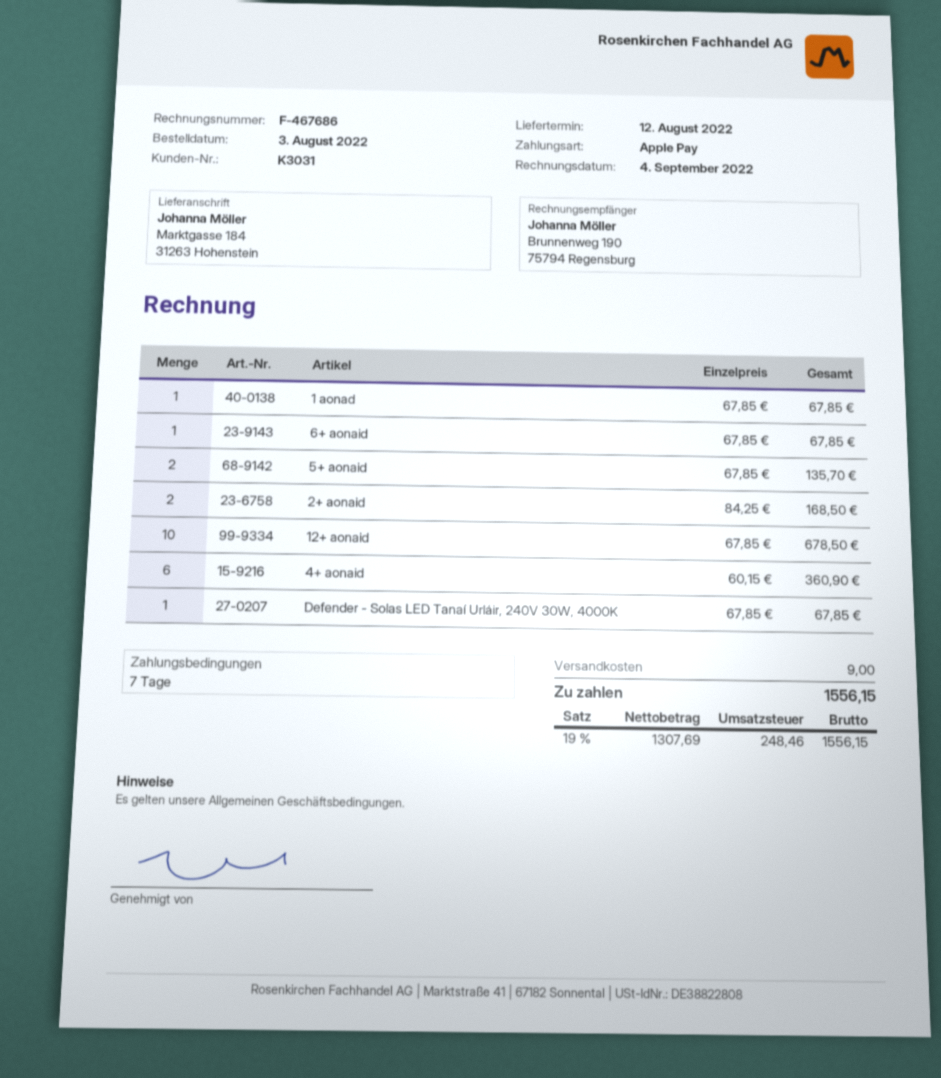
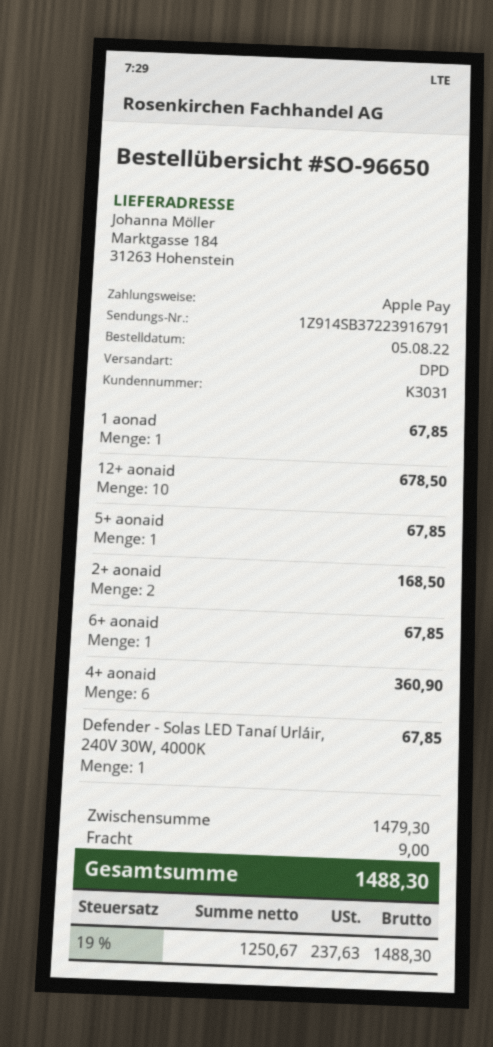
order date: 2022-08-03 -> 2022-08-05
5+ aonaid: 2 for 135.70 -> 1 for 67.85
net: 1307.69 -> 1250.67
tax: 19% = 248.46 -> 19% = 237.63
total: 1556.15 -> 1488.30

